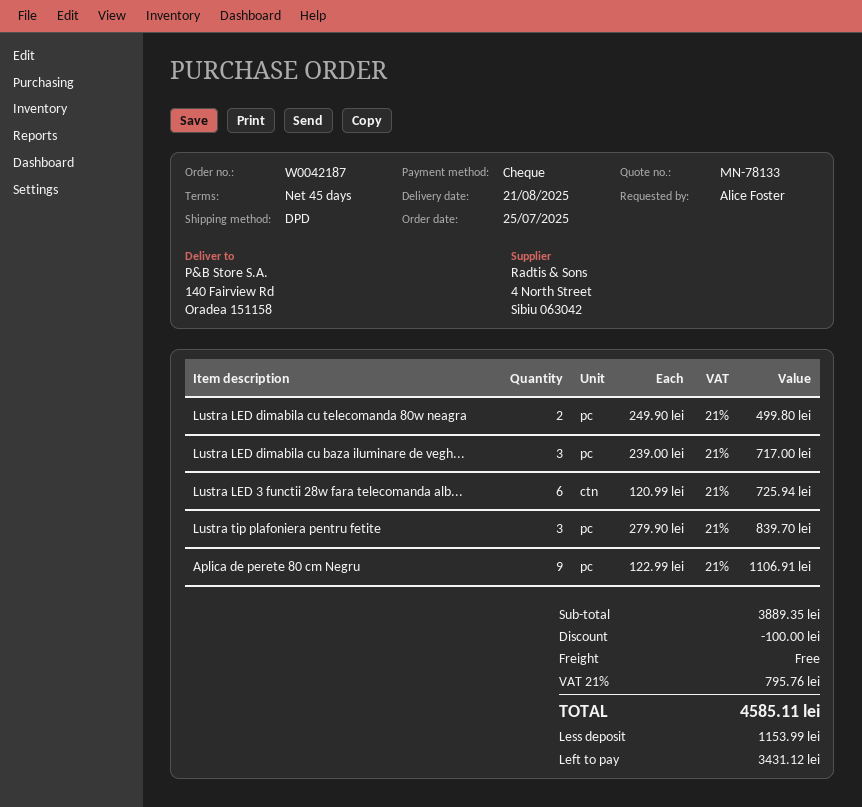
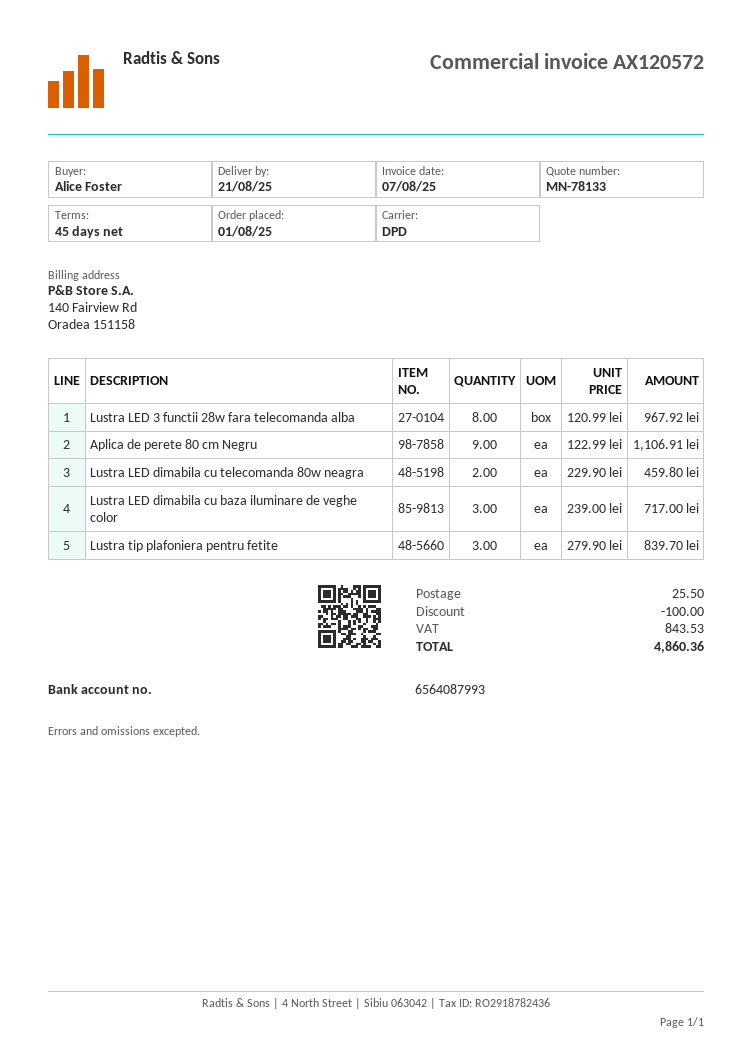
order date: 2025-07-25 -> 2025-08-01
Lustra LED dimabila cu telecomanda 80w neagra: 2 x 249.90 = 499.80 -> 2 x 229.90 = 459.80
Lustra LED 3 functii 28w fara telecomanda alb...: 6 x 120.99 = 725.94 -> 8 x 120.99 = 967.92
shipping: 0.00 -> 25.50
tax: 795.76 -> 843.53
total: 4585.11 -> 4860.36

